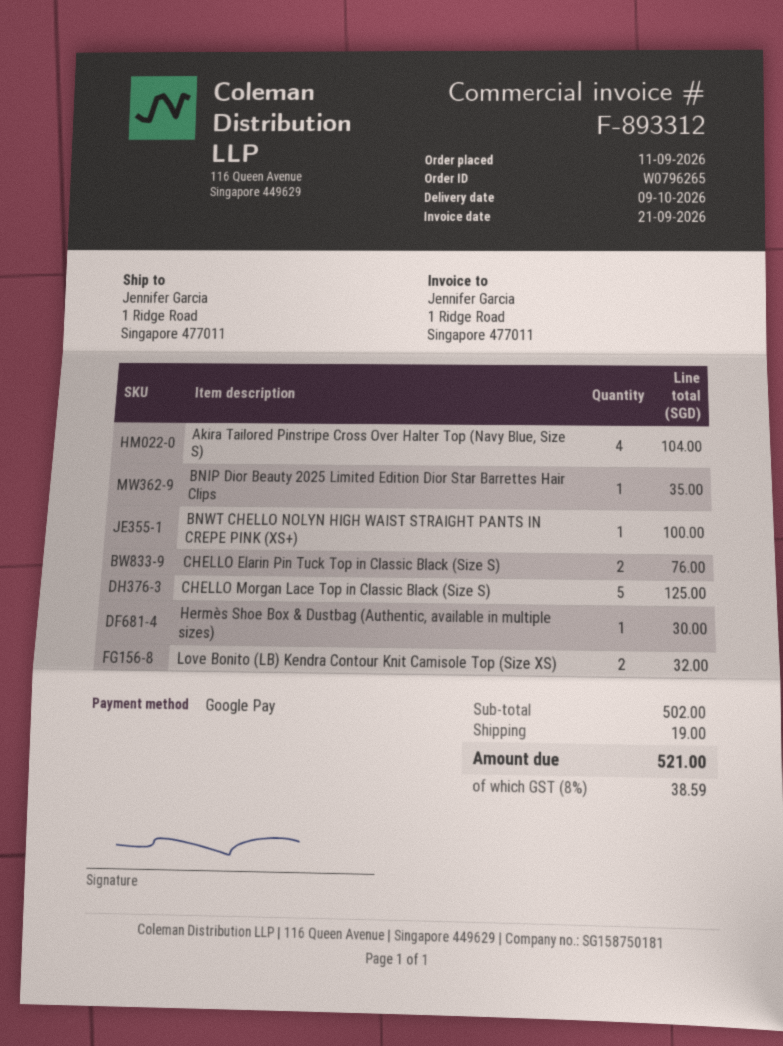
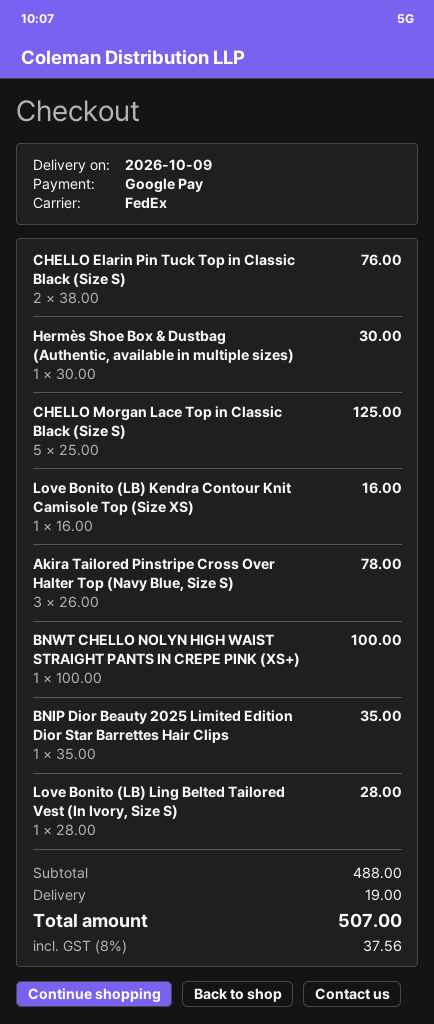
Akira Tailored Pinstripe Cross Over Halter Top (Navy Blue, Size S): 4 for 104.00 -> 3 for 78.00
Love Bonito (LB) Kendra Contour Knit Camisole Top (Size XS): 2 for 32.00 -> 1 for 16.00
Love Bonito (LB) Ling Belted Tailored Vest (In Ivory, Size S): none -> 1 for 28.00
subtotal: 502.00 -> 488.00
tax: 8% = 38.59 -> 8% = 37.56
total: 521.00 -> 507.00

